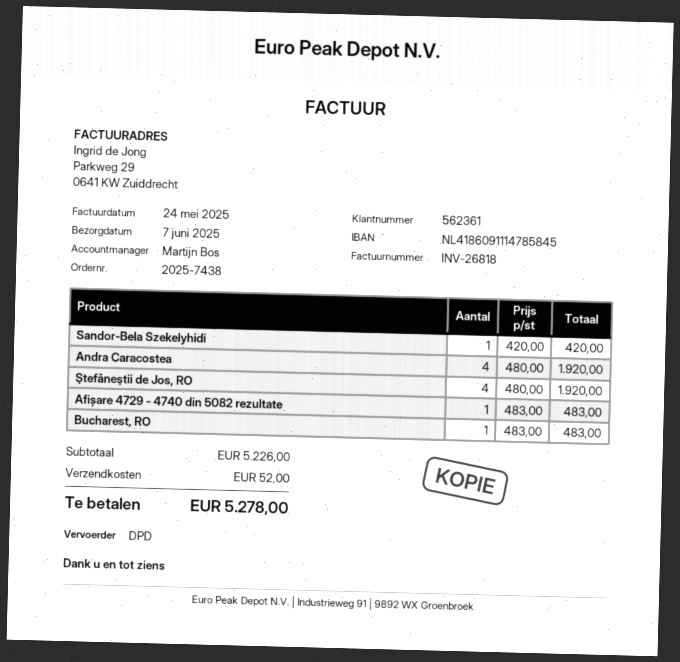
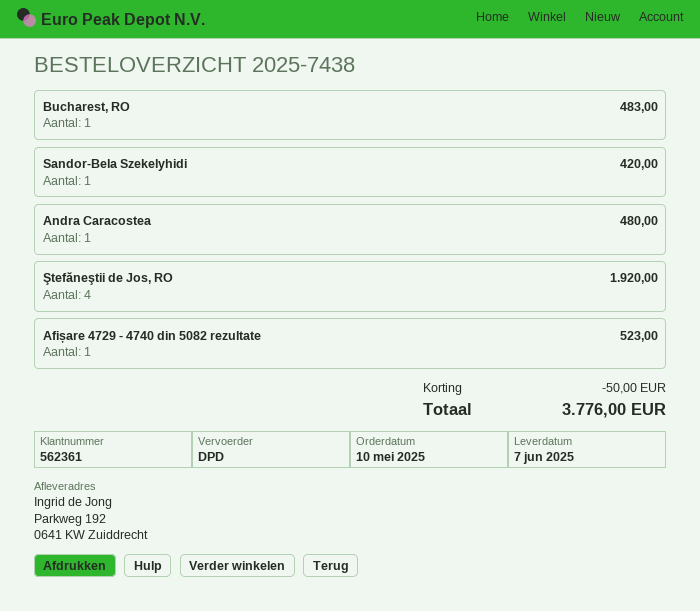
Andra Caracostea: 4 for 1920.00 -> 1 for 480.00
Afișare 4729 - 4740 din 5082 rezultate: 1 for 483.00 -> 1 for 523.00
discount: none -> 50.00
shipping: 52.00 -> none
total: 5278.00 -> 3776.00

